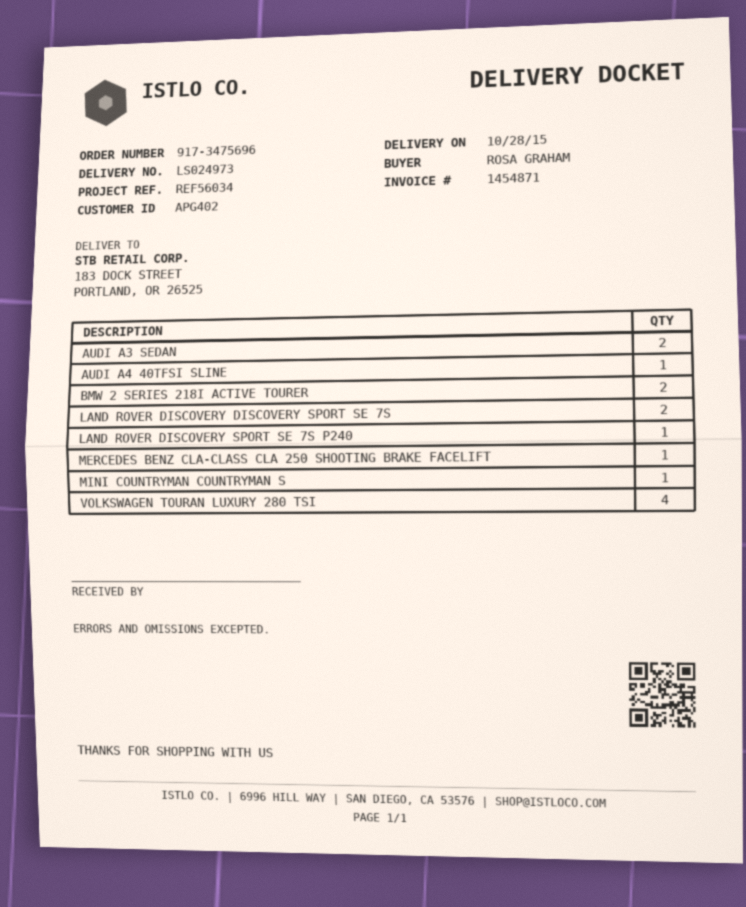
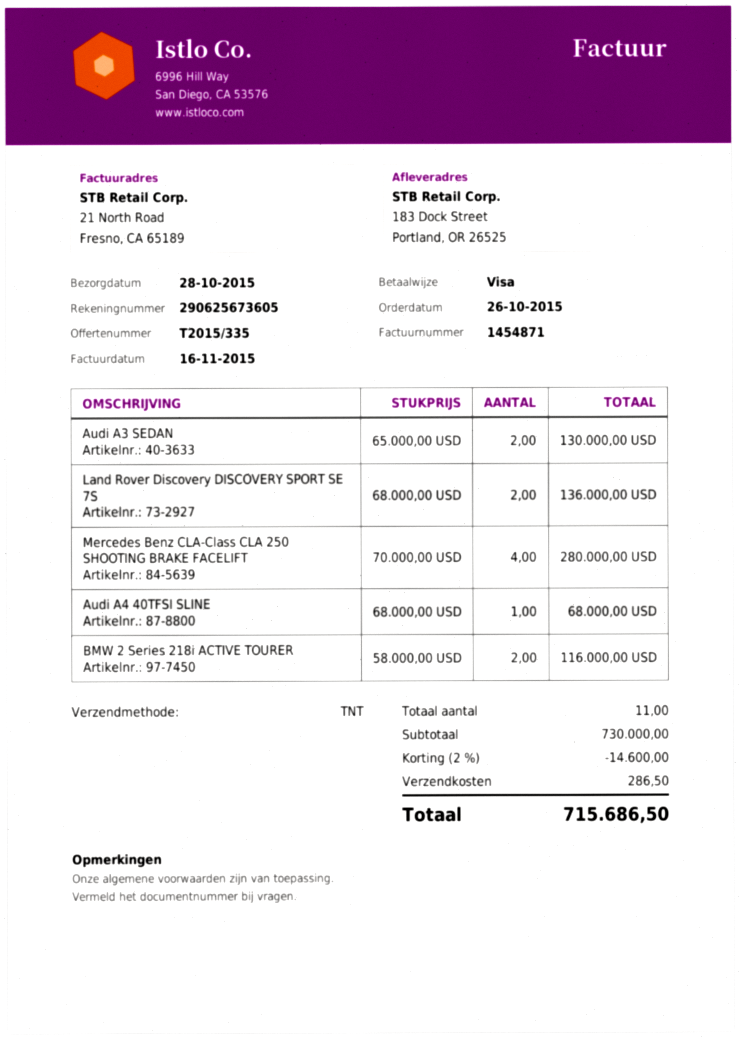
LAND ROVER DISCOVERY SPORT SE 7S P240: 1 -> none
MERCEDES BENZ CLA-CLASS CLA 250 SHOOTING BRAKE FACELIFT: 1 -> 4
MINI COUNTRYMAN COUNTRYMAN S: 1 -> none
VOLKSWAGEN TOURAN LUXURY 280 TSI: 4 -> none

